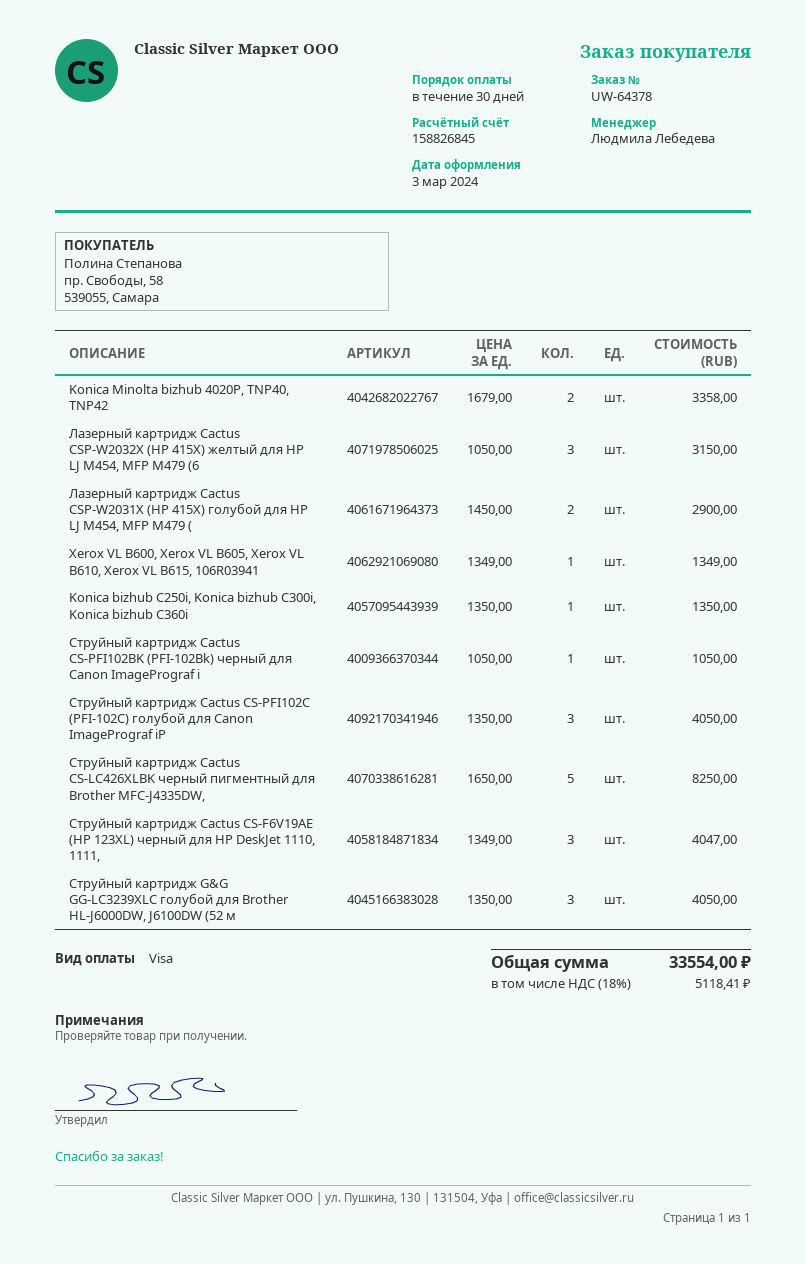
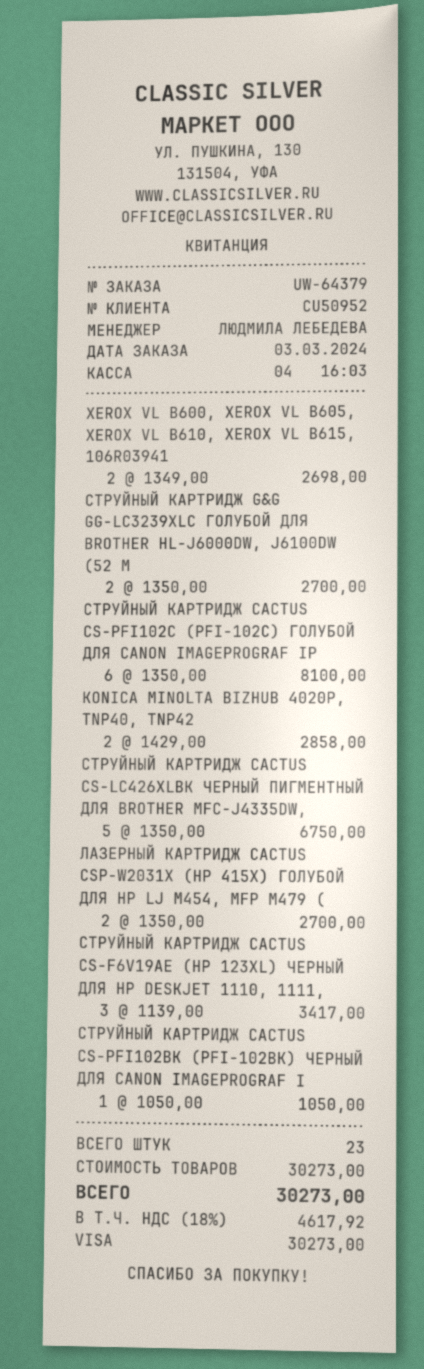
order number: UW-64378 -> UW-64379
Konica Minolta bizhub 4020P, TNP40, TNP42: 2 x 1679.00 = 3358.00 -> 2 x 1429.00 = 2858.00
Лазерный картридж Cactus CSP-W2032X (HP 415X) желтый для HP LJ M454, MFP M479 (6: 3 x 1050.00 = 3150.00 -> none
Лазерный картридж Cactus CSP-W2031X (HP 415X) голубой для HP LJ M454, MFP M479 (: 2 x 1450.00 = 2900.00 -> 2 x 1350.00 = 2700.00
Xerox VL B600, Xerox VL B605, Xerox VL B610, Xerox VL B615, 106R03941: 1 x 1349.00 = 1349.00 -> 2 x 1349.00 = 2698.00
Konica bizhub C250i, Konica bizhub C300i, Konica bizhub C360i: 1 x 1350.00 = 1350.00 -> none
Струйный картридж Cactus CS-PFI102C (PFI-102C) голубой для Canon ImagePrograf iP: 3 x 1350.00 = 4050.00 -> 6 x 1350.00 = 8100.00
Струйный картридж Cactus CS-LC426XLBK черный пигментный для Brother MFC-J4335DW,: 5 x 1650.00 = 8250.00 -> 5 x 1350.00 = 6750.00
Струйный картридж Cactus CS-F6V19AE (HP 123XL) черный для HP DeskJet 1110, 1111,: 3 x 1349.00 = 4047.00 -> 3 x 1139.00 = 3417.00
Струйный картридж G&G GG-LC3239XLC голубой для Brother HL-J6000DW, J6100DW (52 м: 3 x 1350.00 = 4050.00 -> 2 x 1350.00 = 2700.00
tax: 18% = 5118.41 -> 18% = 4617.92
total: 33554.00 -> 30273.00

